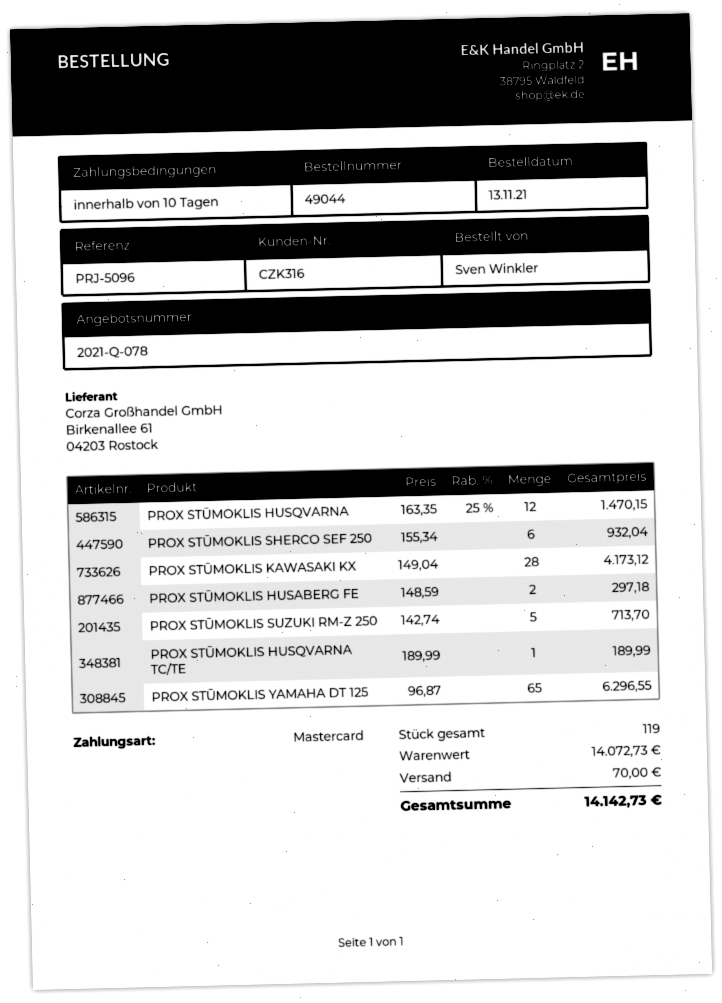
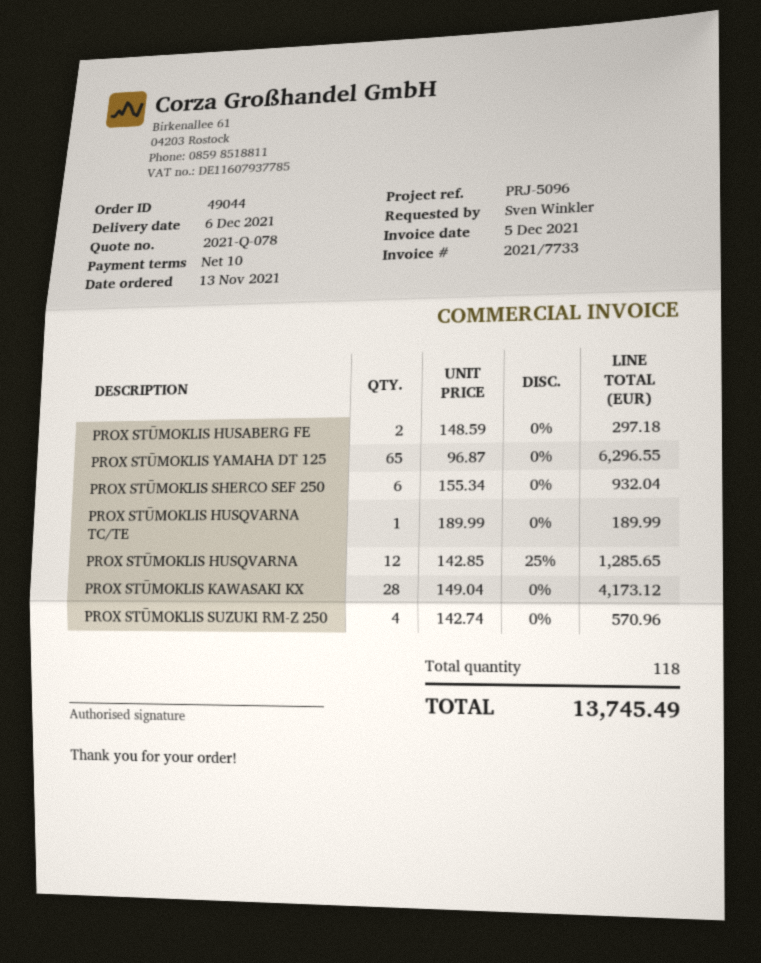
PROX STŪMOKLIS HUSQVARNA: 12 x 163.35 - 25% = 1470.15 -> 12 x 142.85 - 25% = 1285.65
PROX STŪMOKLIS SUZUKI RM-Z 250: 5 x 142.74 = 713.70 -> 4 x 142.74 = 570.96
total quantity: 119 -> 118
shipping: 70.00 -> none
total: 14142.73 -> 13745.49

